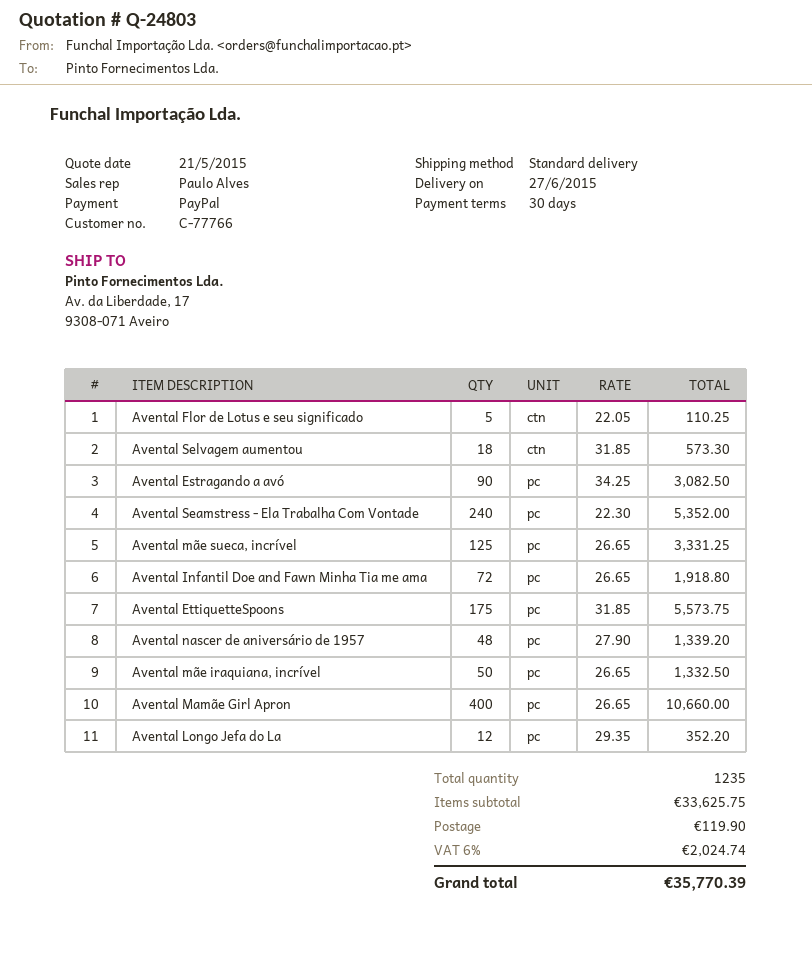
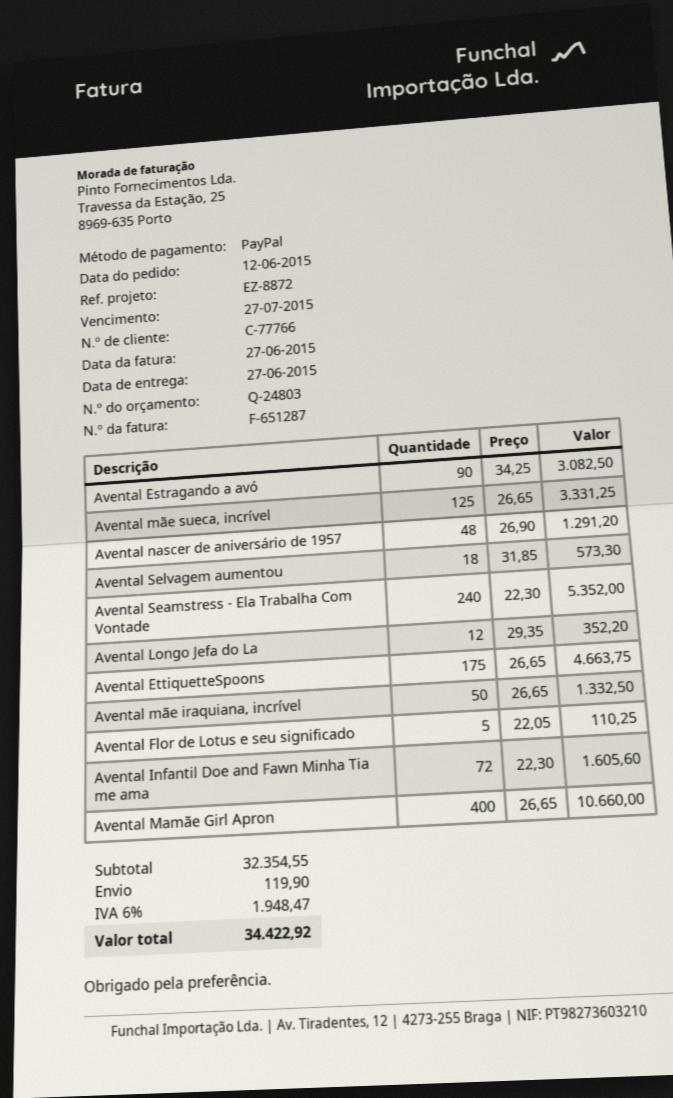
Avental Infantil Doe and Fawn Minha Tia me ama: 72 x 26.65 = 1918.80 -> 72 x 22.30 = 1605.60
Avental EttiquetteSpoons: 175 x 31.85 = 5573.75 -> 175 x 26.65 = 4663.75
Avental nascer de aniversário de 1957: 48 x 27.90 = 1339.20 -> 48 x 26.90 = 1291.20
subtotal: 33625.75 -> 32354.55
tax: 6% = 2024.74 -> 6% = 1948.47
total: 35770.39 -> 34422.92

